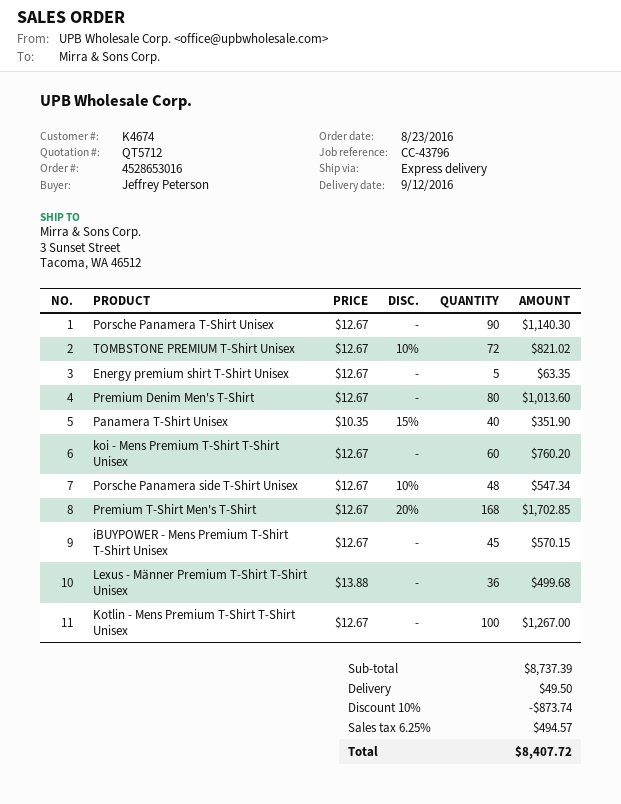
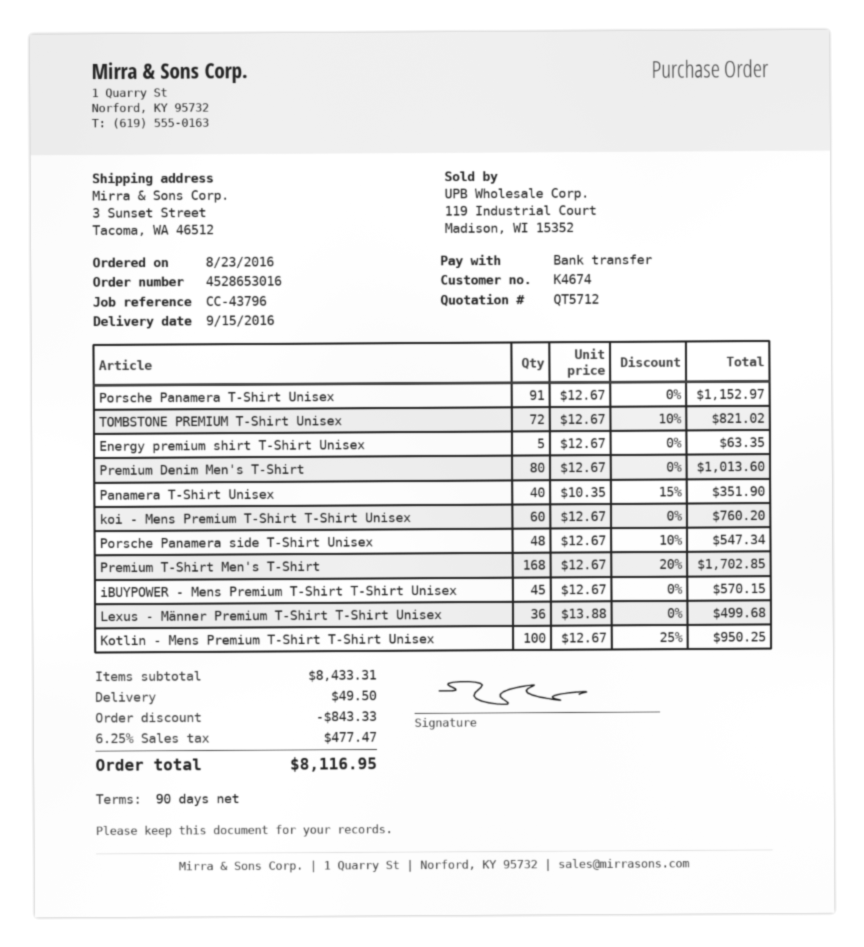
delivery date: 2016-09-12 -> 2016-09-15
Porsche Panamera T-Shirt Unisex: 90 x 12.67 = 1140.30 -> 91 x 12.67 = 1152.97
Kotlin - Mens Premium T-Shirt T-Shirt Unisex: 100 x 12.67 = 1267.00 -> 100 x 12.67 - 25% = 950.25
subtotal: 8737.39 -> 8433.31
discount: 873.74 -> 843.33
tax: 6.25% = 494.57 -> 6.25% = 477.47
total: 8407.72 -> 8116.95

